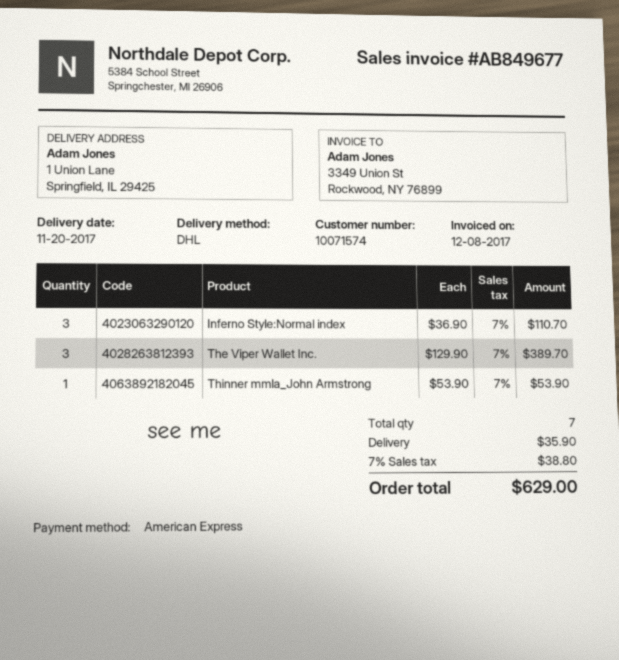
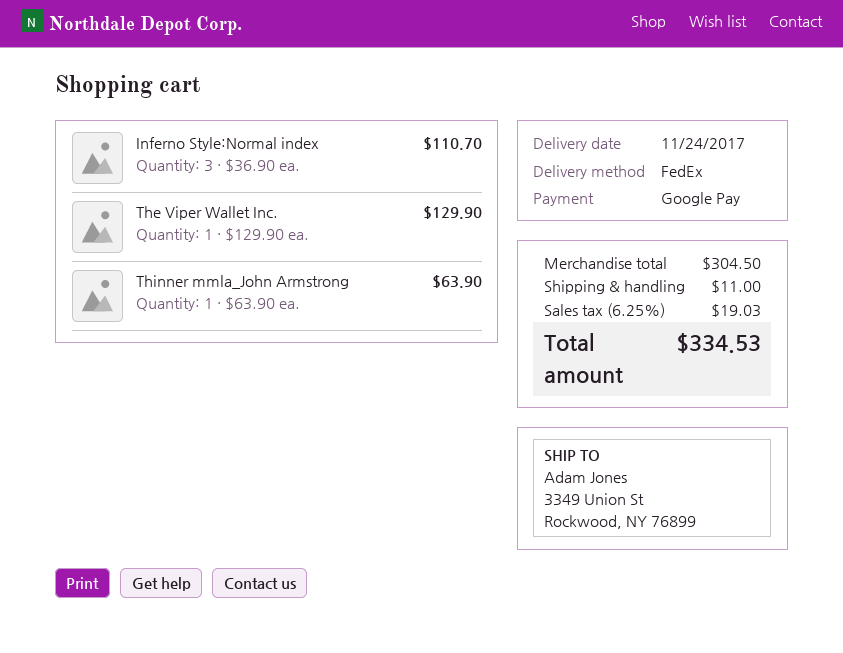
delivery date: 2017-11-20 -> 2017-11-24
payment method: American Express -> Google Pay
shipping method: DHL -> FedEx
ship to: 1 Union Lane, Springfield, IL 29425 -> 3349 Union St, Rockwood, NY 76899
The Viper Wallet Inc.: 3 x 129.90 = 389.70 -> 1 x 129.90 = 129.90
Thinner mmla_John Armstrong: 1 x 53.90 = 53.90 -> 1 x 63.90 = 63.90
shipping: 35.90 -> 11.00
tax: 7% = 38.80 -> 6.25% = 19.03
total: 629.00 -> 334.53

